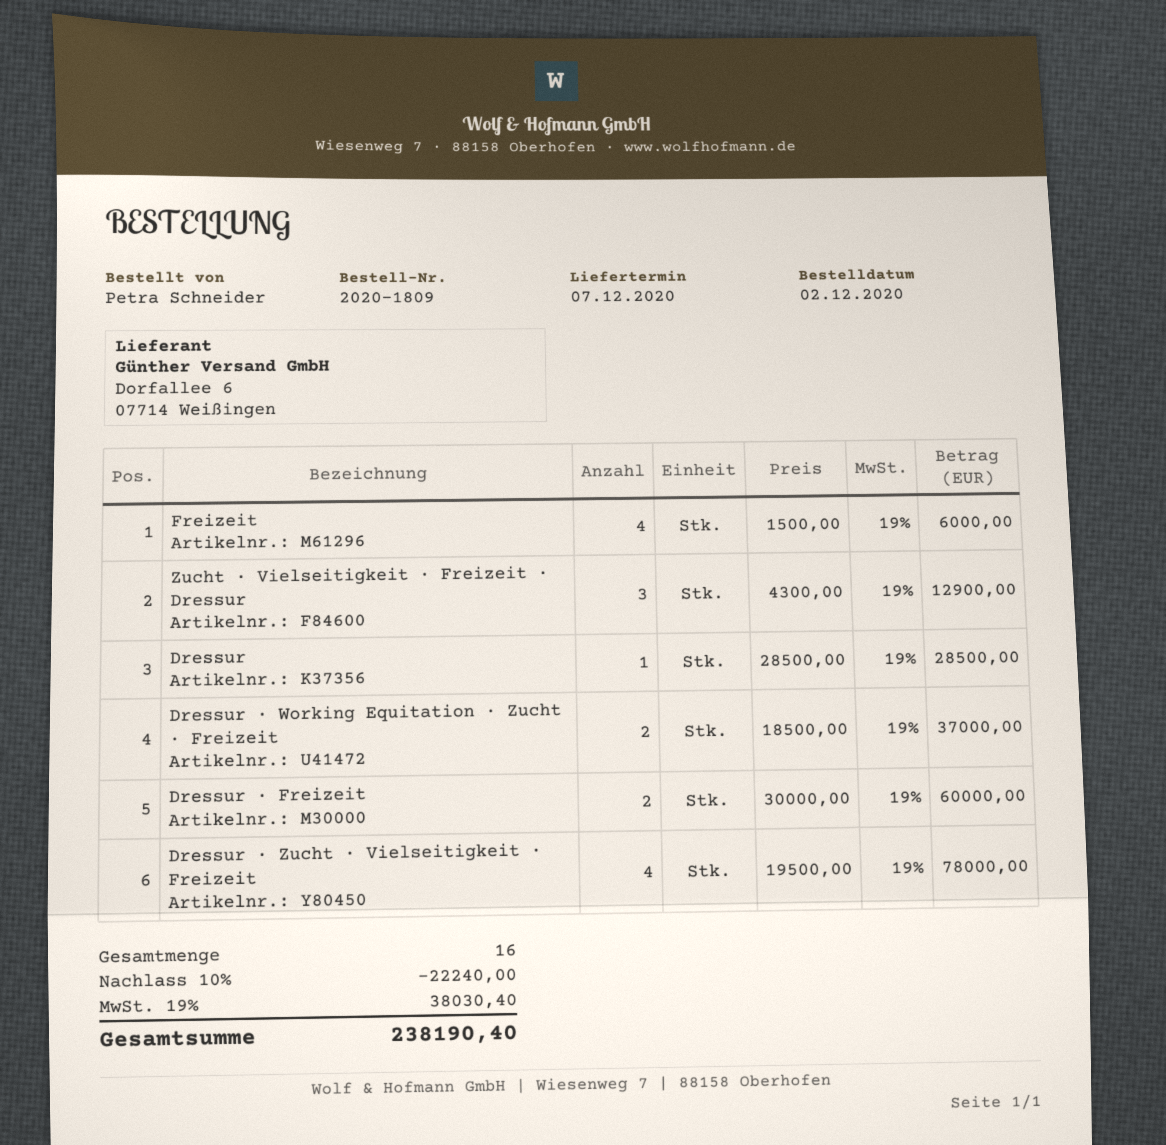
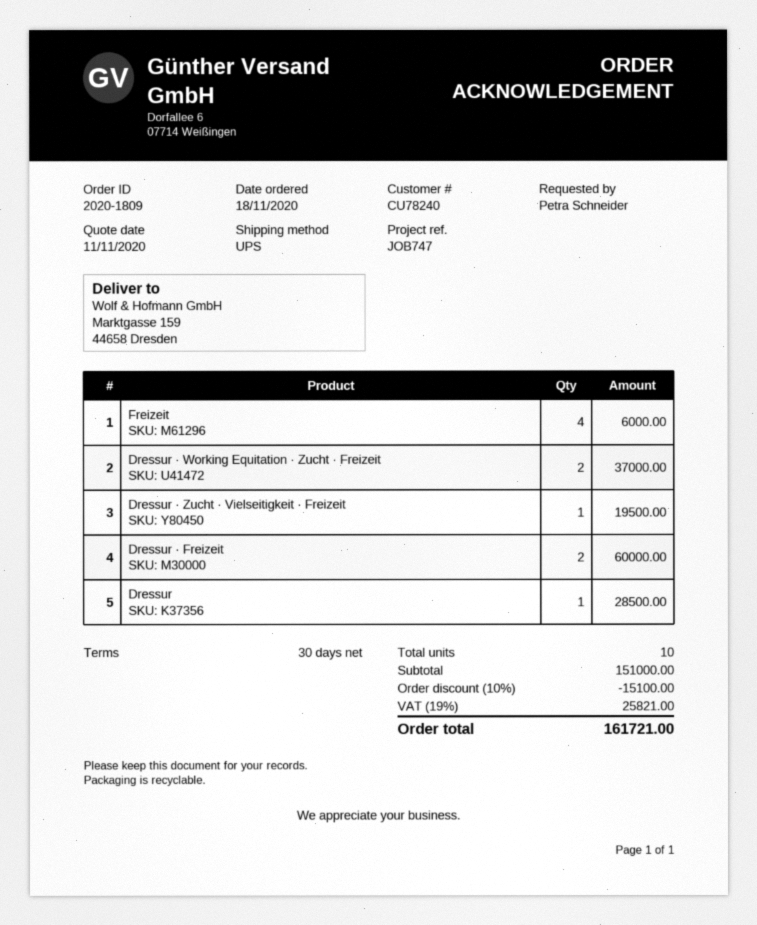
order date: 2020-12-02 -> 2020-11-18
Zucht · Vielseitigkeit · Freizeit · Dressur: 3 for 12900.00 -> none
Dressur · Zucht · Vielseitigkeit · Freizeit: 4 for 78000.00 -> 1 for 19500.00
total quantity: 16 -> 10
discount: 10% = 22240.00 -> 10% = 15100.00
tax: 19% = 38030.40 -> 19% = 25821.00
total: 238190.40 -> 161721.00

